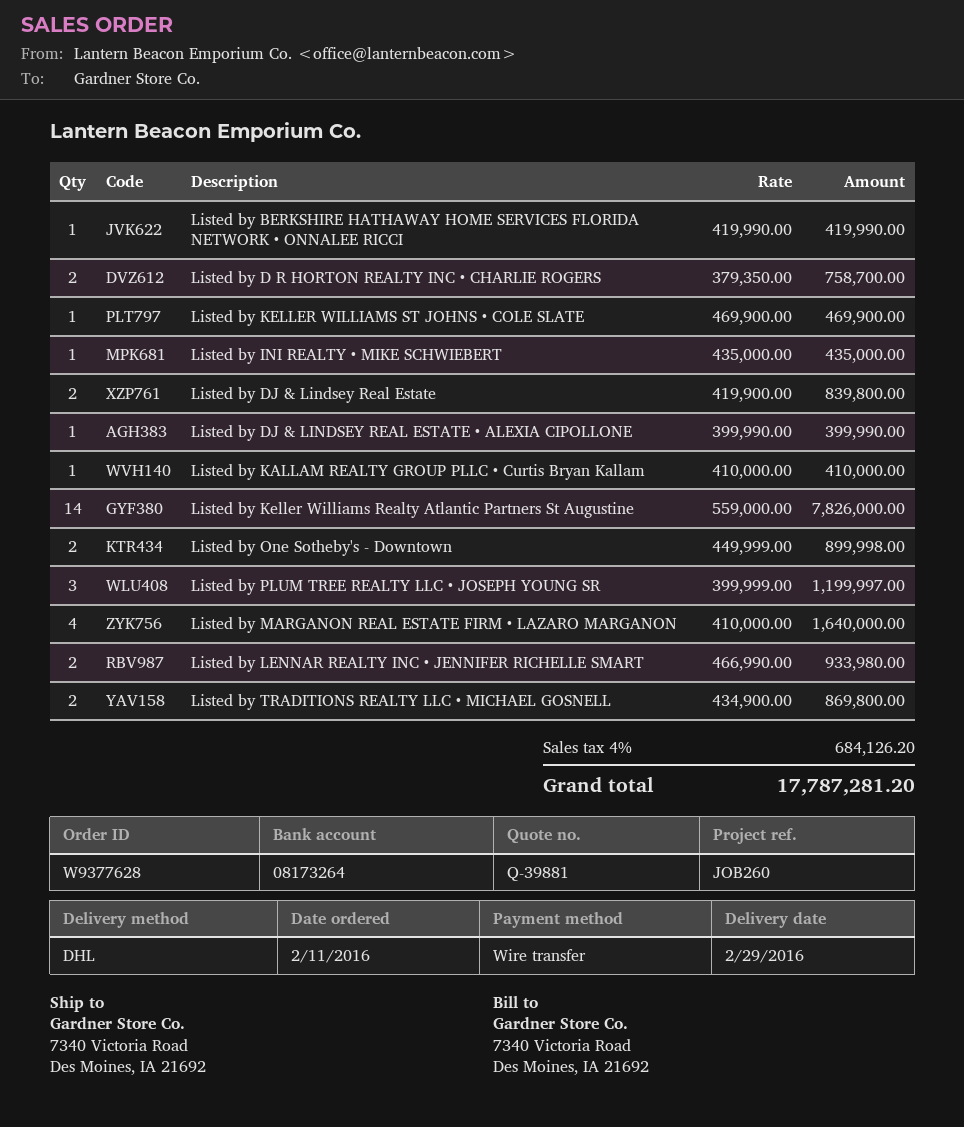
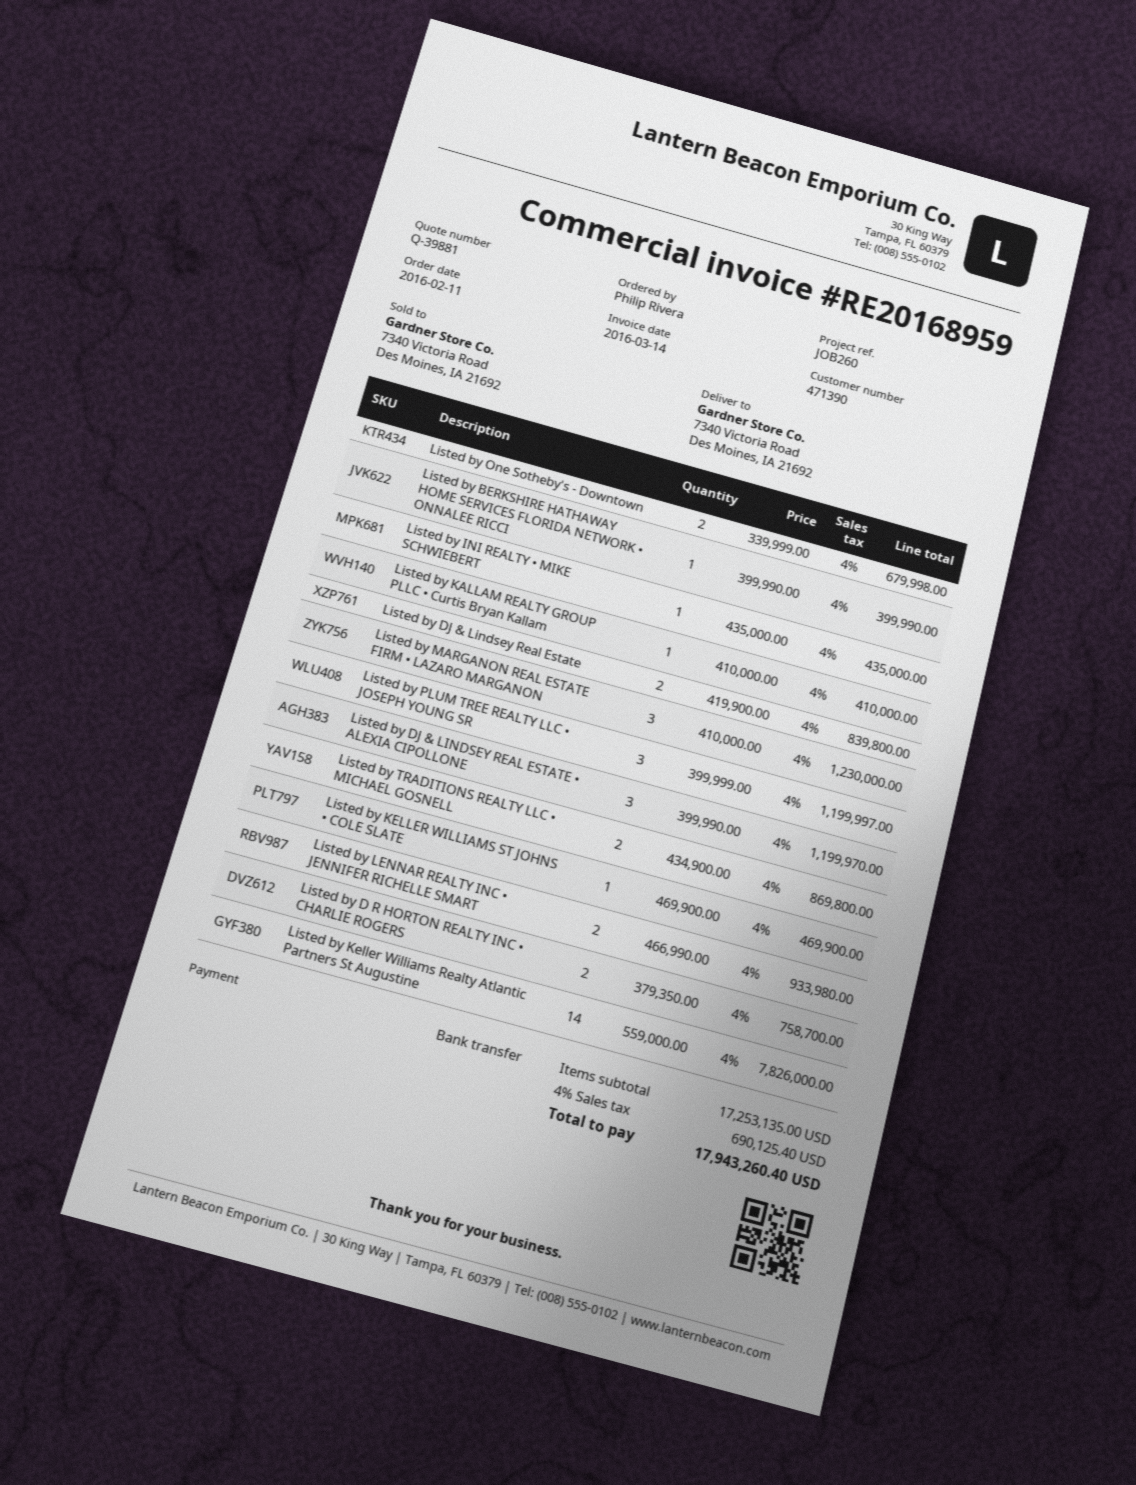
Listed by BERKSHIRE HATHAWAY HOME SERVICES FLORIDA NETWORK • ONNALEE RICCI: 1 x 419990.00 = 419990.00 -> 1 x 399990.00 = 399990.00
Listed by DJ & LINDSEY REAL ESTATE • ALEXIA CIPOLLONE: 1 x 399990.00 = 399990.00 -> 3 x 399990.00 = 1199970.00
Listed by One Sotheby's - Downtown: 2 x 449999.00 = 899998.00 -> 2 x 339999.00 = 679998.00
Listed by MARGANON REAL ESTATE FIRM • LAZARO MARGANON: 4 x 410000.00 = 1640000.00 -> 3 x 410000.00 = 1230000.00
tax: 4% = 684126.20 -> 4% = 690125.40
total: 17787281.20 -> 17943260.40

